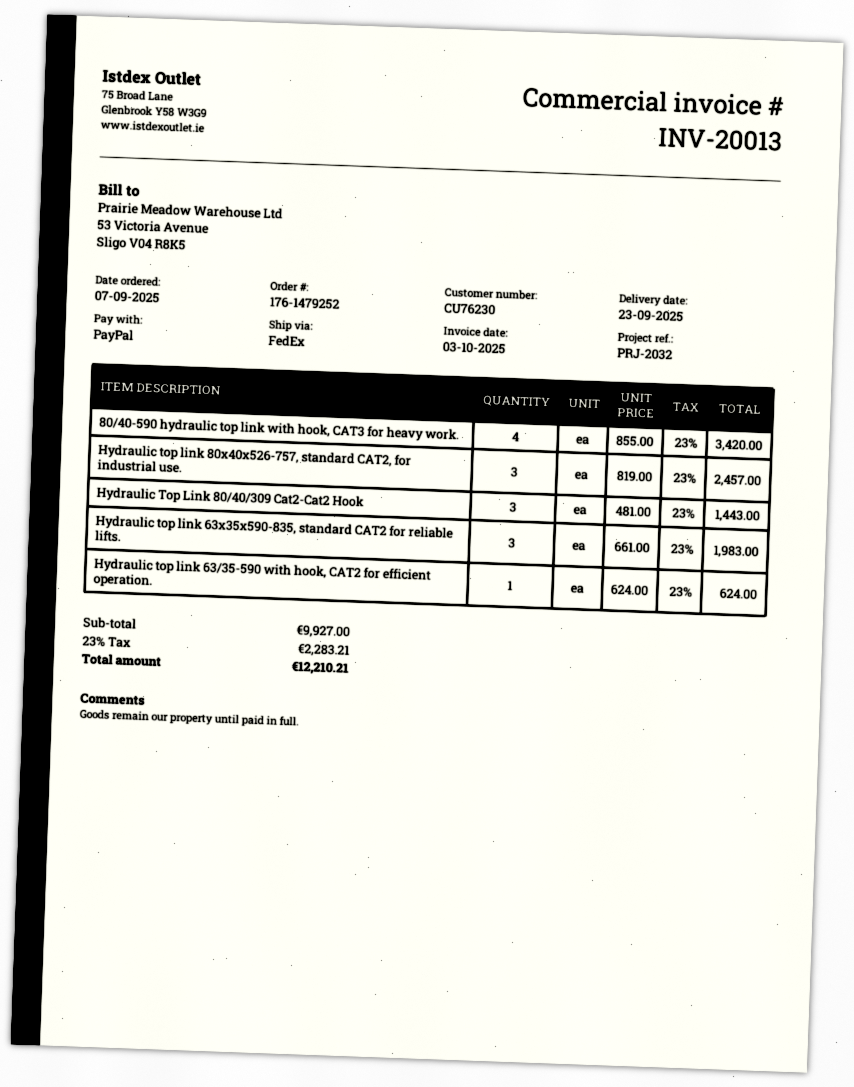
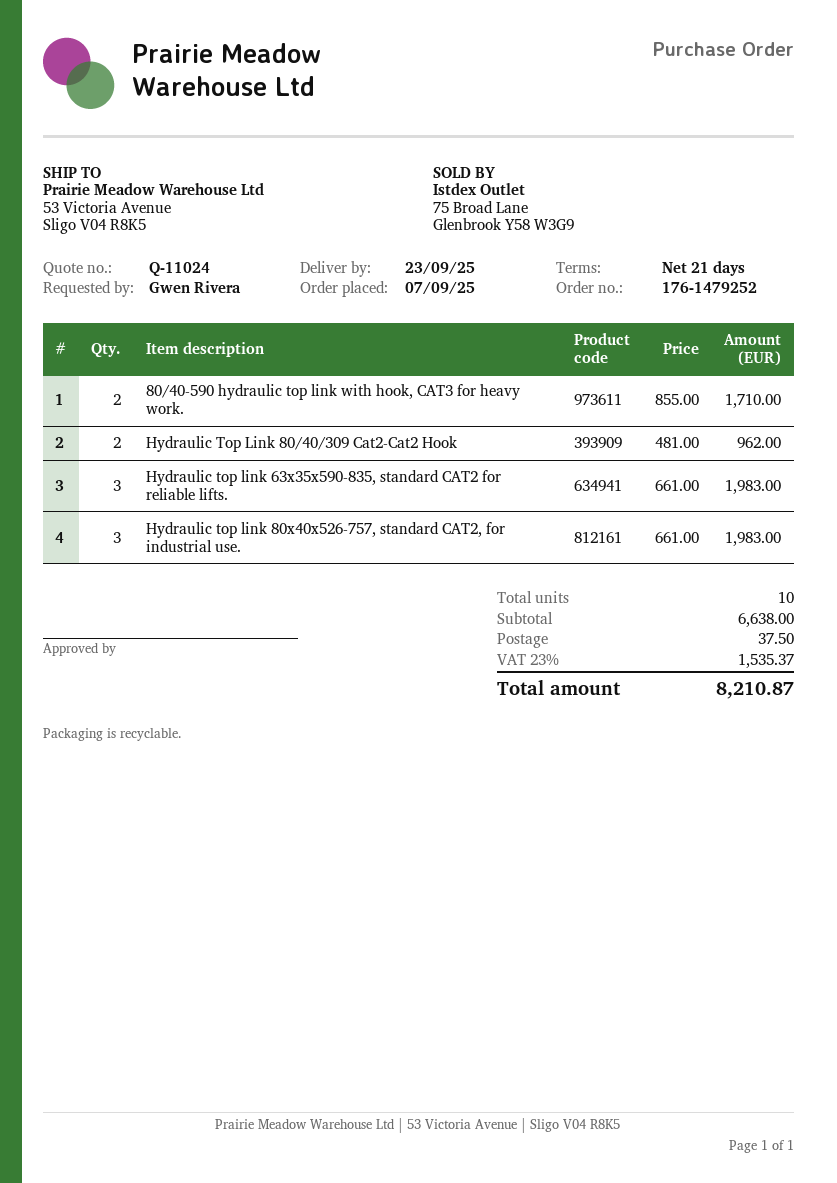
80/40-590 hydraulic top link with hook, CAT3 for heavy work.: 4 x 855.00 = 3420.00 -> 2 x 855.00 = 1710.00
Hydraulic top link 80x40x526-757, standard CAT2, for industrial use.: 3 x 819.00 = 2457.00 -> 3 x 661.00 = 1983.00
Hydraulic Top Link 80/40/309 Cat2-Cat2 Hook: 3 x 481.00 = 1443.00 -> 2 x 481.00 = 962.00
Hydraulic top link 63/35-590 with hook, CAT2 for efficient operation.: 1 x 624.00 = 624.00 -> none
subtotal: 9927.00 -> 6638.00
shipping: none -> 37.50
tax: 23% = 2283.21 -> 23% = 1535.37
total: 12210.21 -> 8210.87

